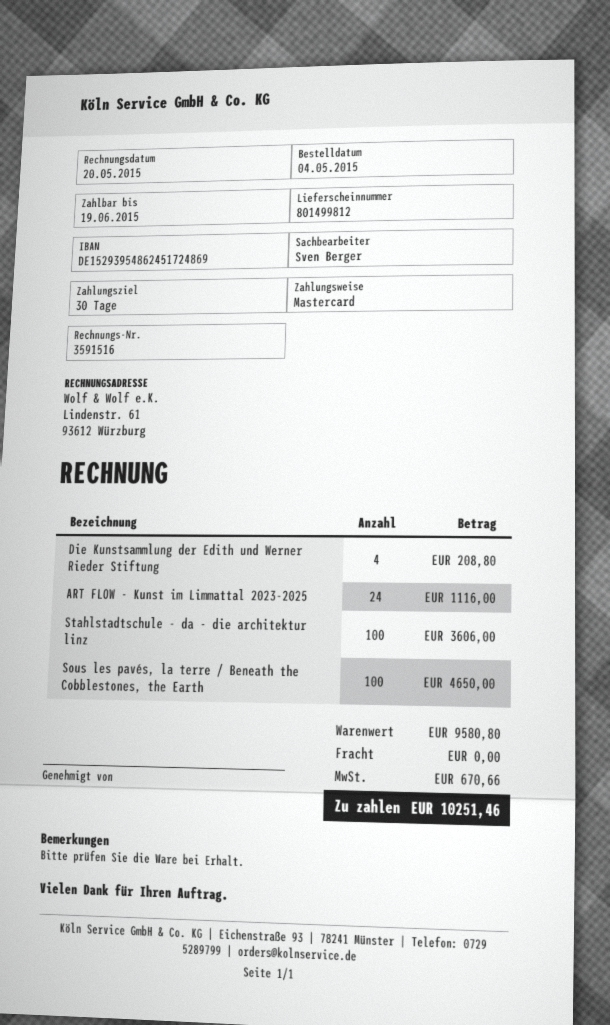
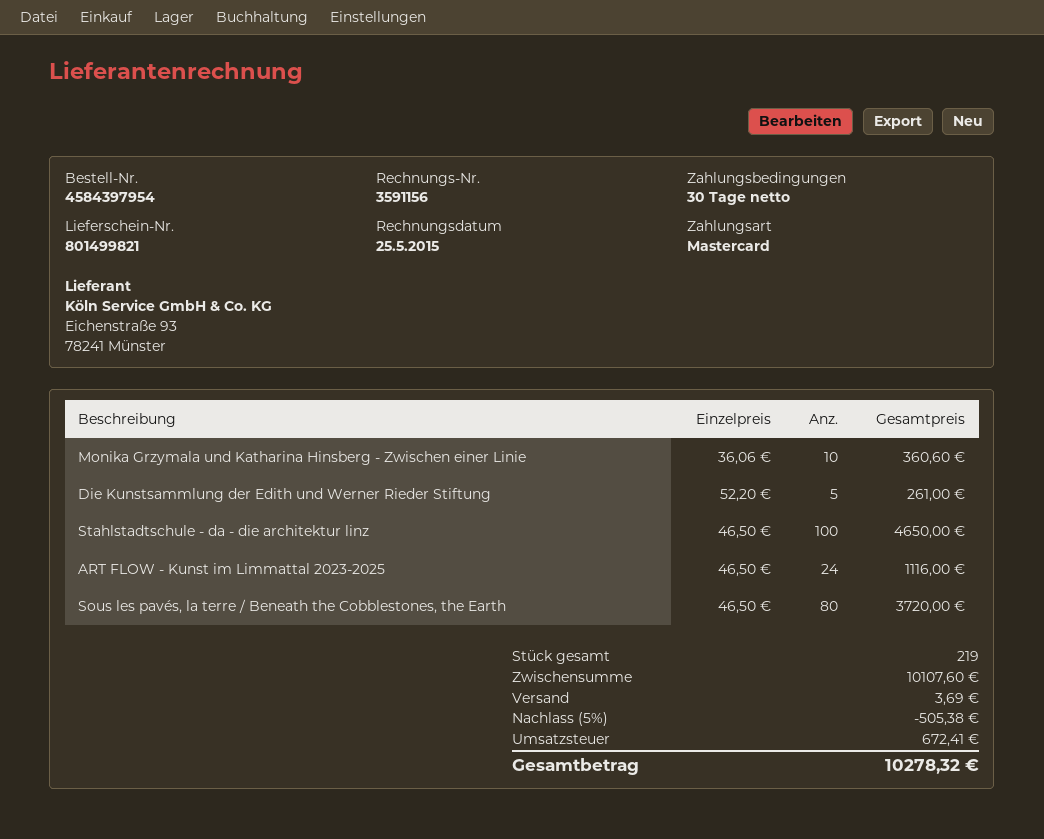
delivery note number: 801499812 -> 801499821
invoice number: 3591516 -> 3591156
invoice date: 2015-05-20 -> 2015-05-25
Die Kunstsammlung der Edith und Werner Rieder Stiftung: 4 for 208.80 -> 5 for 261.00
Stahlstadtschule - da - die architektur linz: 100 for 3606.00 -> 100 for 4650.00
Sous les pavés, la terre / Beneath the Cobblestones, the Earth: 100 for 4650.00 -> 80 for 3720.00
Monika Grzymala und Katharina Hinsberg - Zwischen einer Linie: none -> 10 for 360.60
subtotal: 9580.80 -> 10107.60
discount: none -> 5% = 505.38
shipping: 0.00 -> 3.69
tax: 670.66 -> 672.41
total: 10251.46 -> 10278.32

